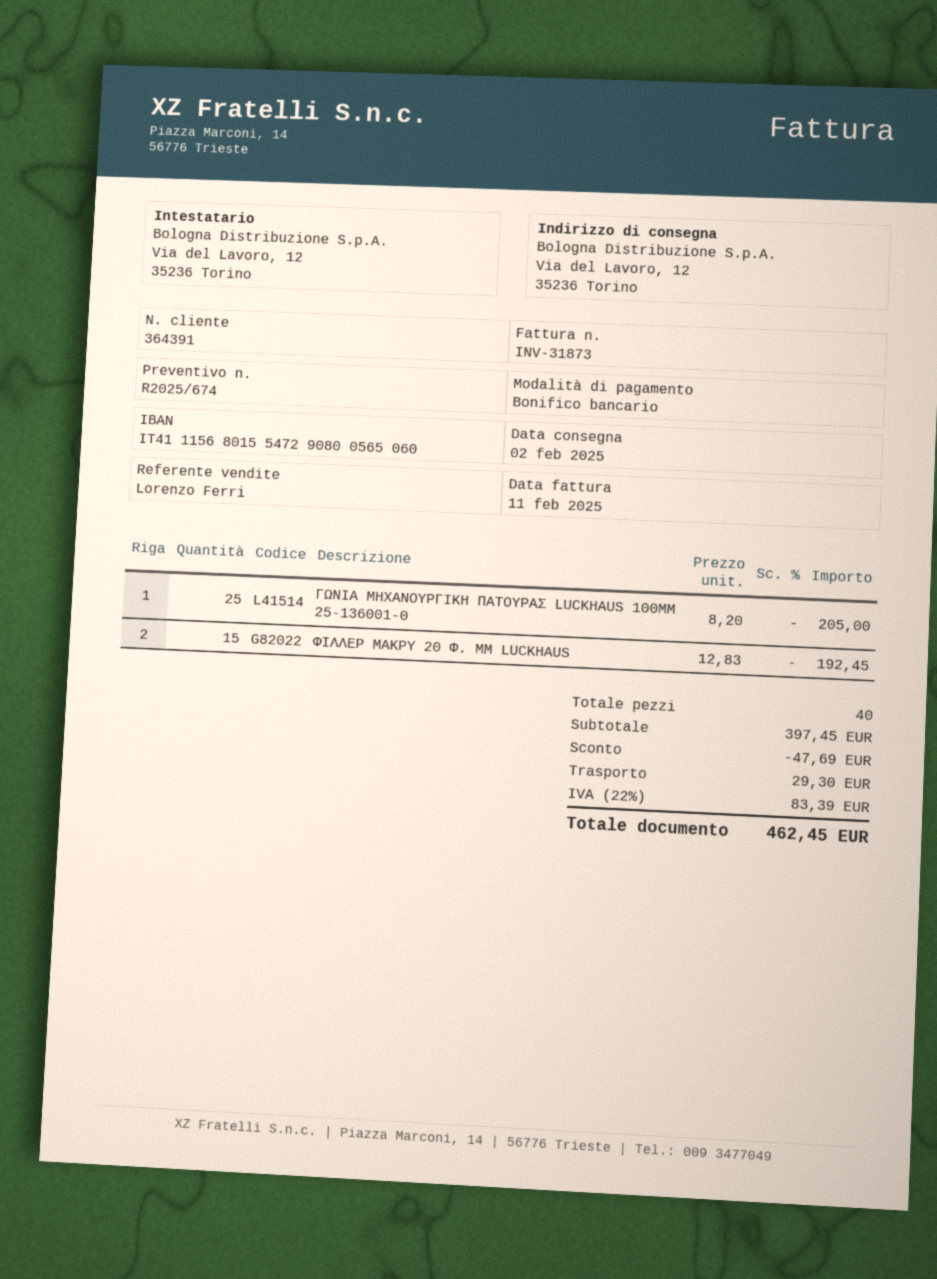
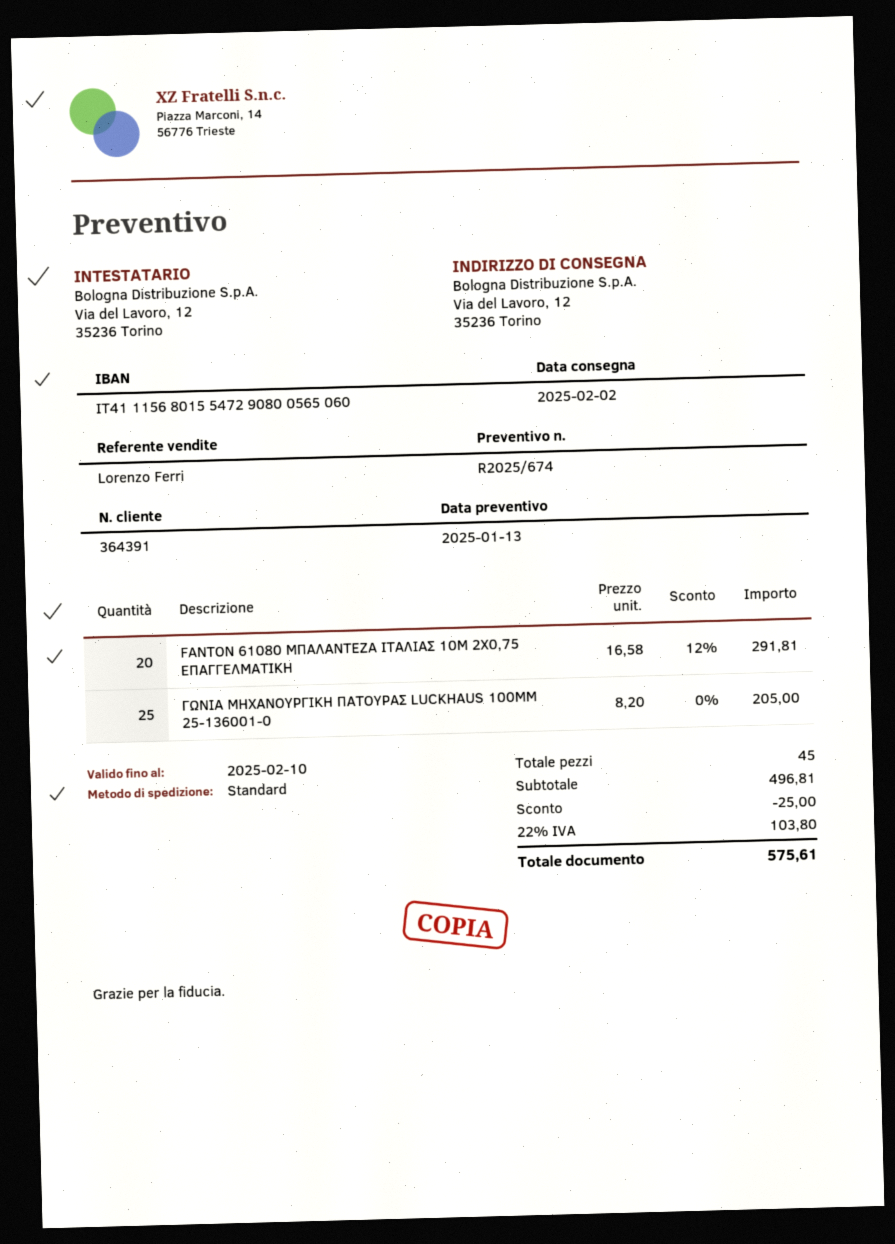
ΦΙΛΛΕΡ ΜΑΚΡΥ 20 Φ. ΜΜ LUCKHAUS: 15 x 12.83 = 192.45 -> none
FANTON 61080 ΜΠΑΛΑΝΤΕΖΑ ΙΤΑΛΙΑΣ 10Μ 2X0,75 ΕΠΑΓΓΕΛΜΑΤΙΚΗ: none -> 20 x 16.58 - 12% = 291.81
total quantity: 40 -> 45
subtotal: 397.45 -> 496.81
discount: 47.69 -> 25.00
shipping: 29.30 -> none
tax: 22% = 83.39 -> 22% = 103.80
total: 462.45 -> 575.61

